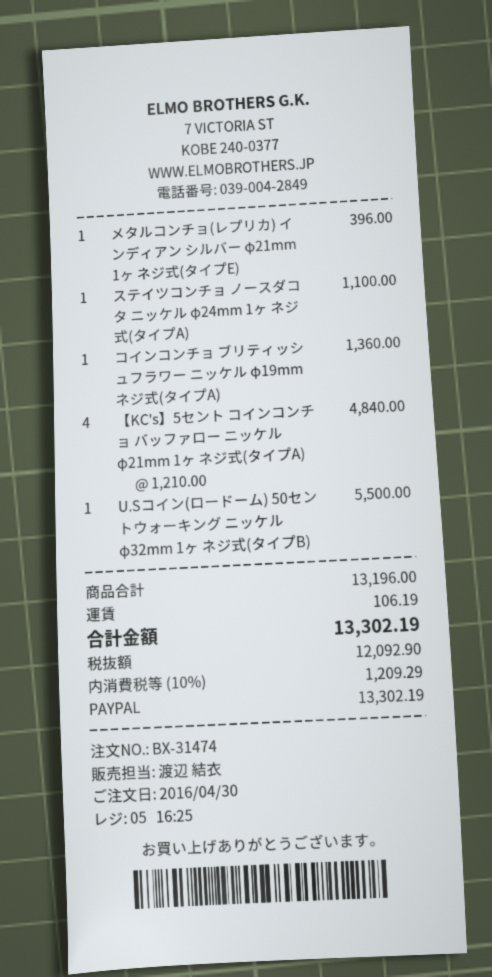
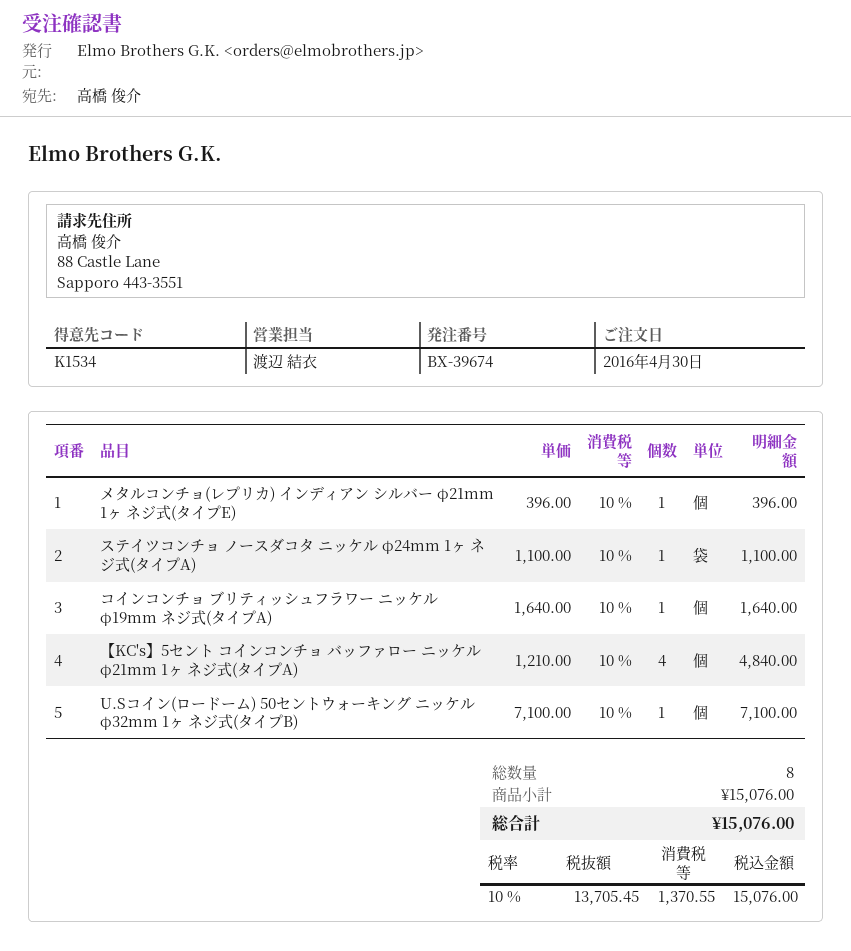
order number: BX-31474 -> BX-39674
コインコンチョ ブリティッシュフラワー ニッケル φ19mm ネジ式(タイプA): 1 x 1360.00 = 1360.00 -> 1 x 1640.00 = 1640.00
U.Sコイン(ロードーム) 50セントウォーキング ニッケル φ32mm 1ヶ ネジ式(タイプB): 1 x 5500.00 = 5500.00 -> 1 x 7100.00 = 7100.00
subtotal: 13196.00 -> 15076.00
shipping: 106.19 -> none
net: 12092.90 -> 13705.45
tax: 10% = 1209.29 -> 10% = 1370.55
total: 13302.19 -> 15076.00

